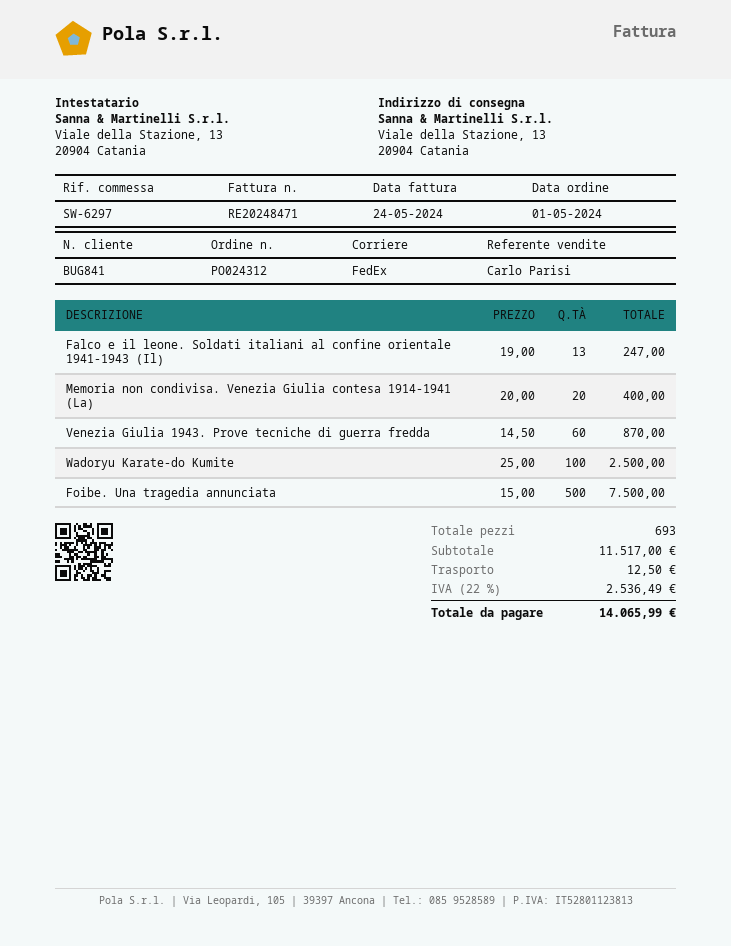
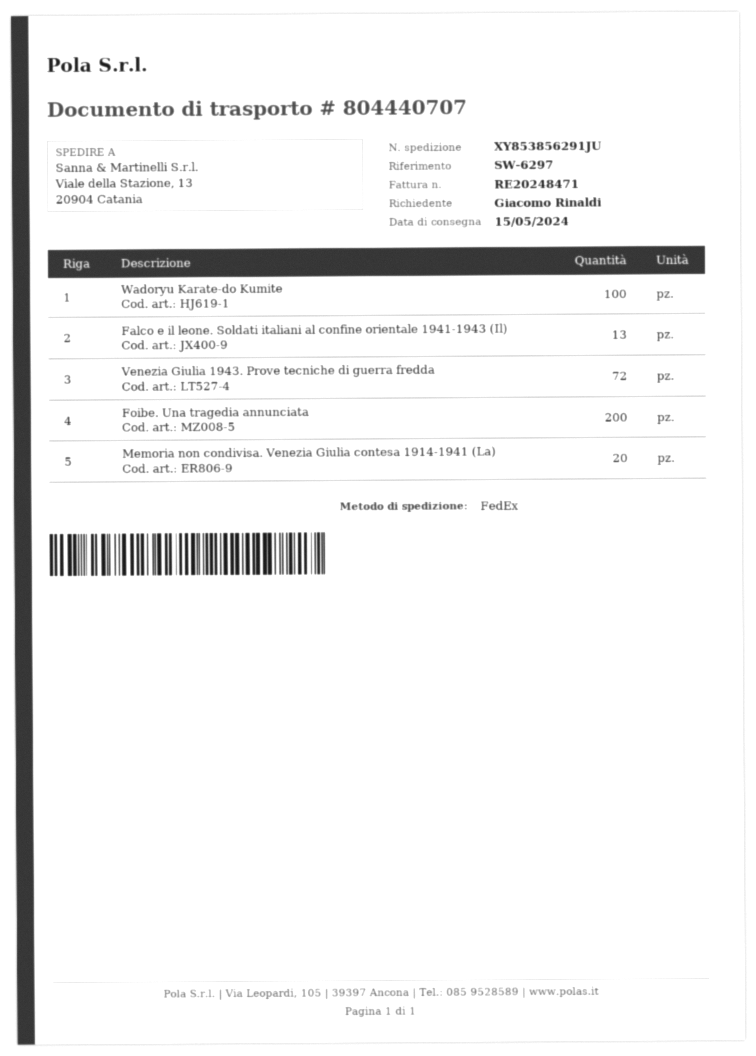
Venezia Giulia 1943. Prove tecniche di guerra fredda: 60 -> 72
Foibe. Una tragedia annunciata: 500 -> 200

